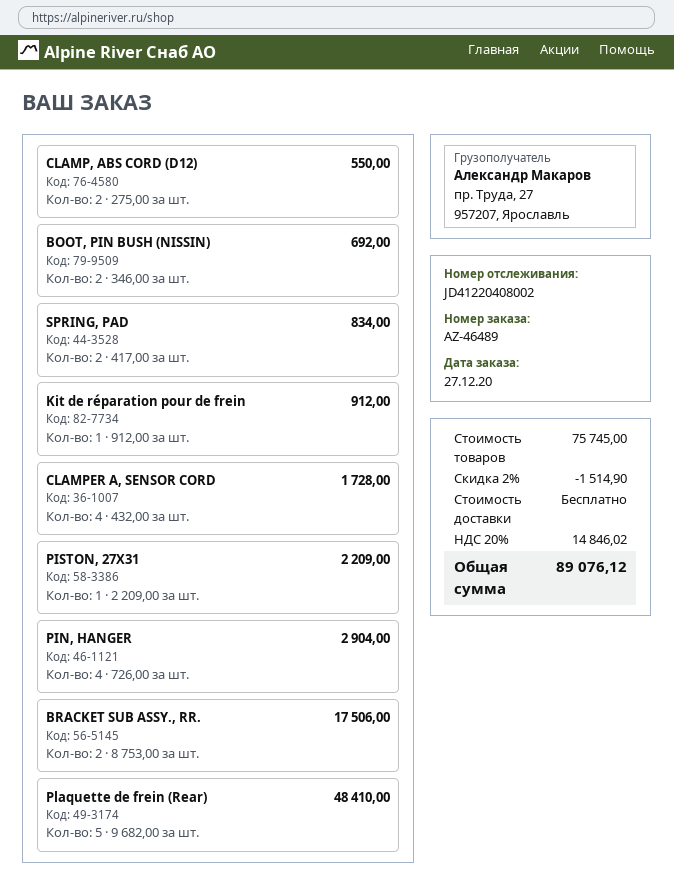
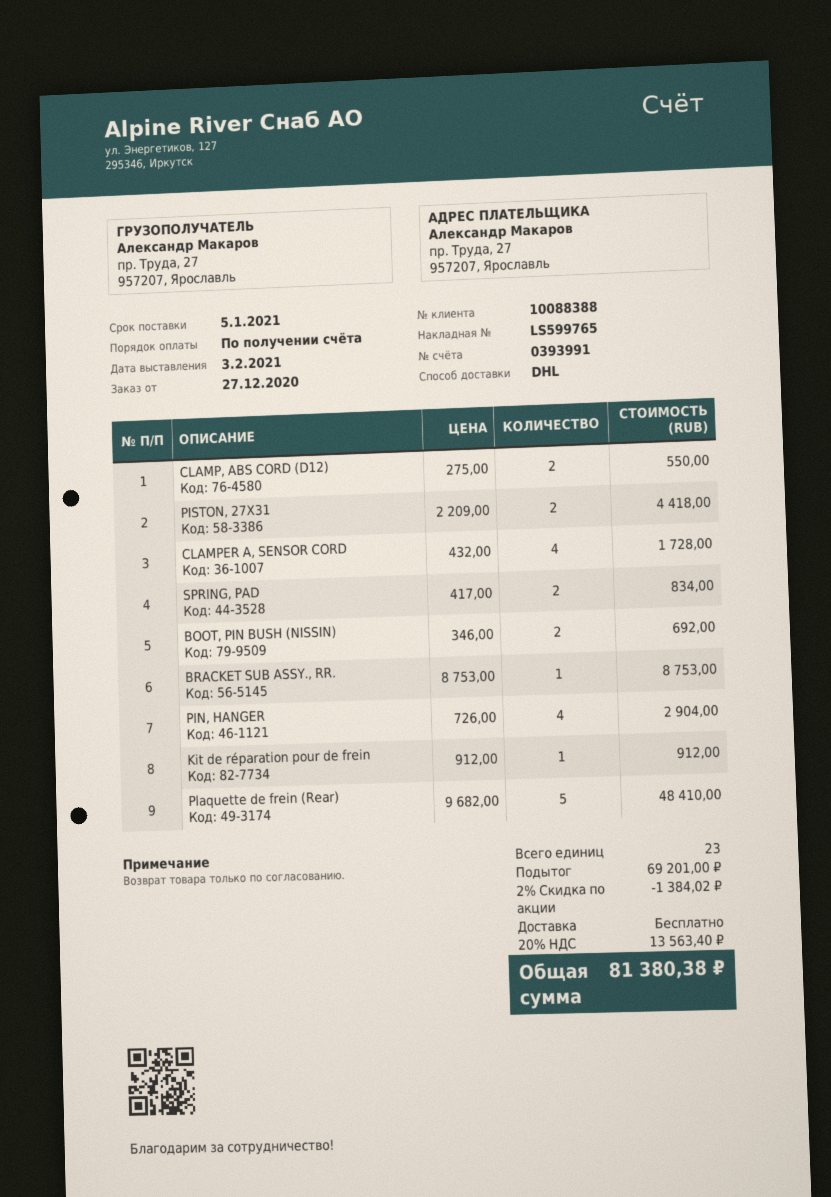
PISTON, 27X31: 1 x 2209.00 = 2209.00 -> 2 x 2209.00 = 4418.00
BRACKET SUB ASSY., RR.: 2 x 8753.00 = 17506.00 -> 1 x 8753.00 = 8753.00
subtotal: 75745.00 -> 69201.00
discount: 2% = 1514.90 -> 2% = 1384.02
tax: 20% = 14846.02 -> 20% = 13563.40
total: 89076.12 -> 81380.38

